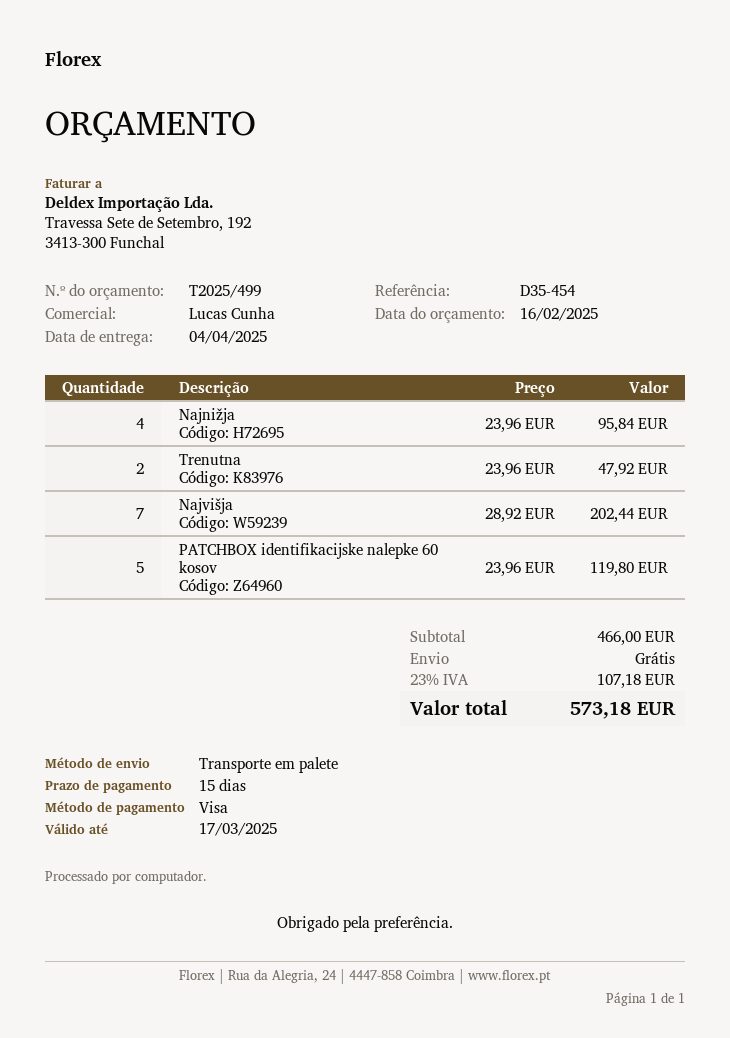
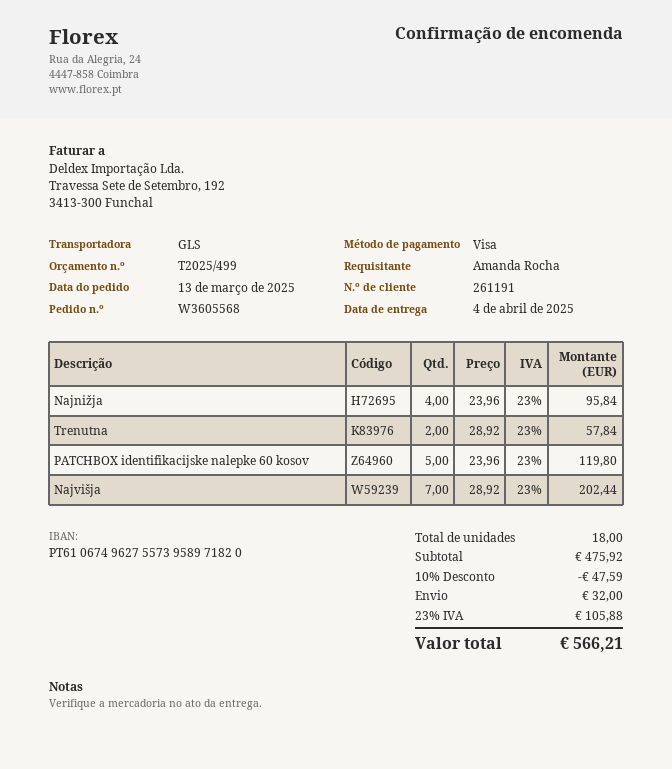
shipping method: pallet freight -> GLS
Trenutna: 2 x 23.96 = 47.92 -> 2 x 28.92 = 57.84
subtotal: 466.00 -> 475.92
discount: none -> 10% = 47.59
shipping: 0.00 -> 32.00
tax: 23% = 107.18 -> 23% = 105.88
total: 573.18 -> 566.21

